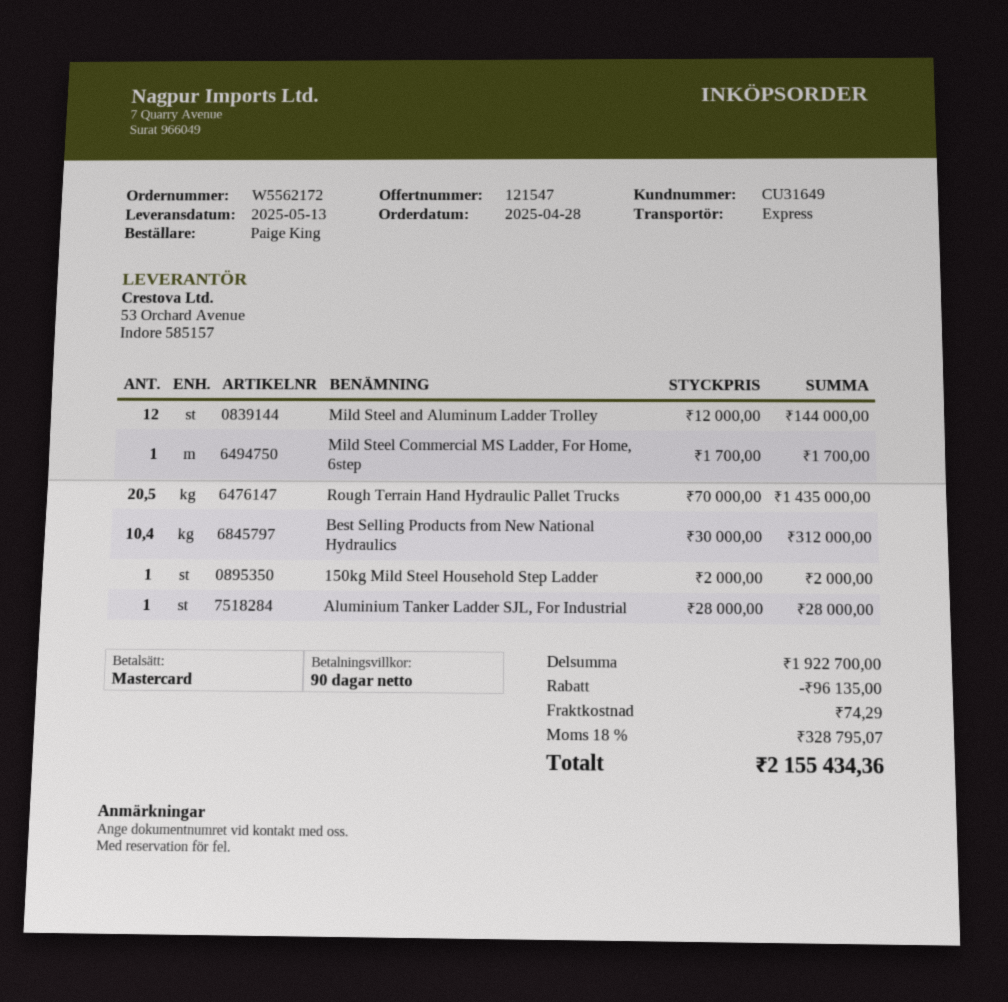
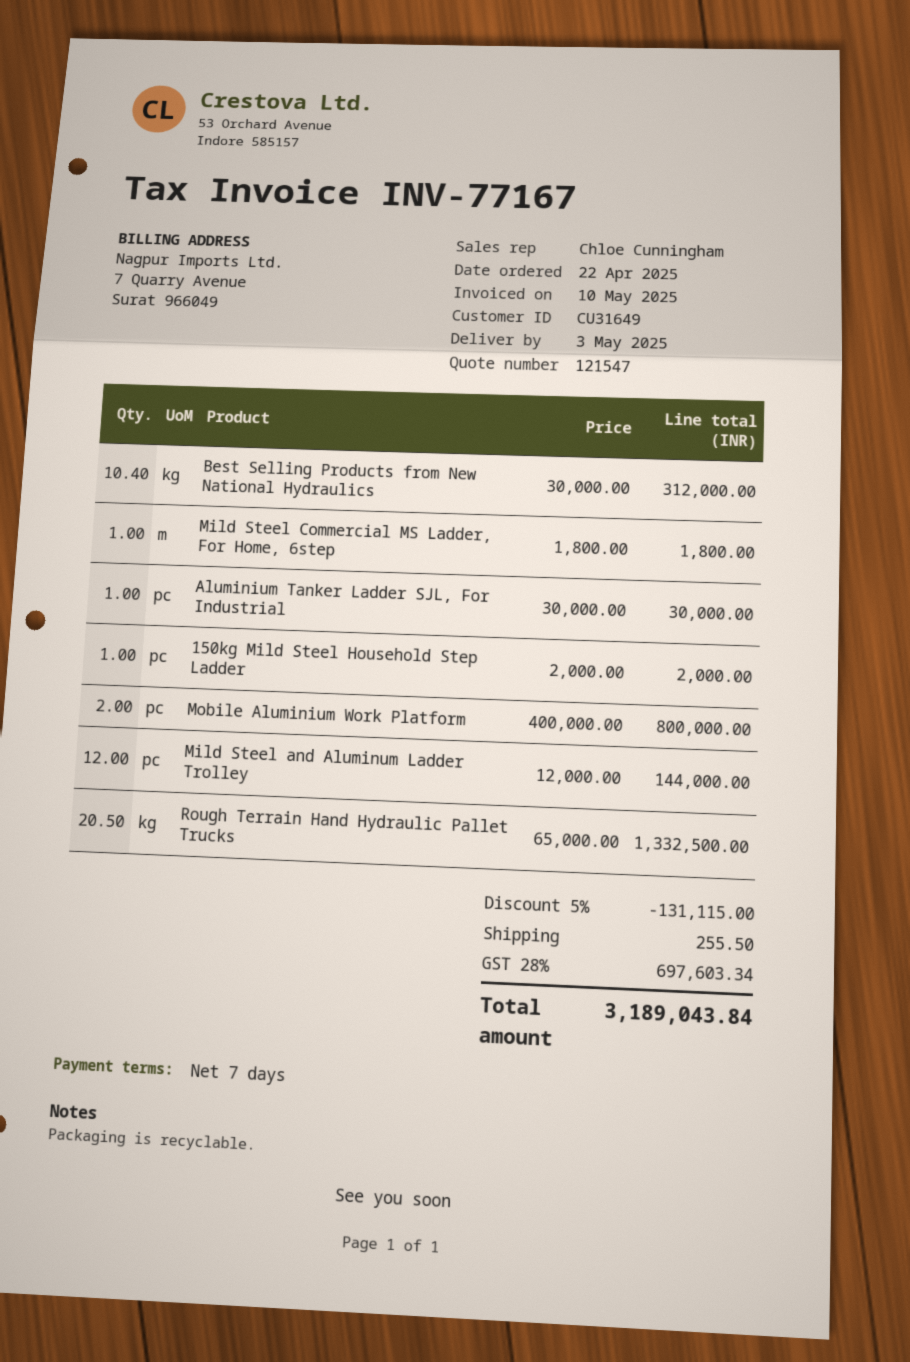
order date: 2025-04-28 -> 2025-04-22
delivery date: 2025-05-13 -> 2025-05-03
payment terms: 90 days -> 7 days
Mild Steel Commercial MS Ladder, For Home, 6step: 1 x 1700.00 = 1700.00 -> 1 x 1800.00 = 1800.00
Rough Terrain Hand Hydraulic Pallet Trucks: 20.5 x 70000.00 = 1435000.00 -> 20.5 x 65000.00 = 1332500.00
Aluminium Tanker Ladder SJL, For Industrial: 1 x 28000.00 = 28000.00 -> 1 x 30000.00 = 30000.00
Mobile Aluminium Work Platform: none -> 2 x 400000.00 = 800000.00
discount: 96135.00 -> 131115.00
shipping: 74.29 -> 255.50
tax: 18% = 328795.07 -> 28% = 697603.34
total: 2155434.36 -> 3189043.84

